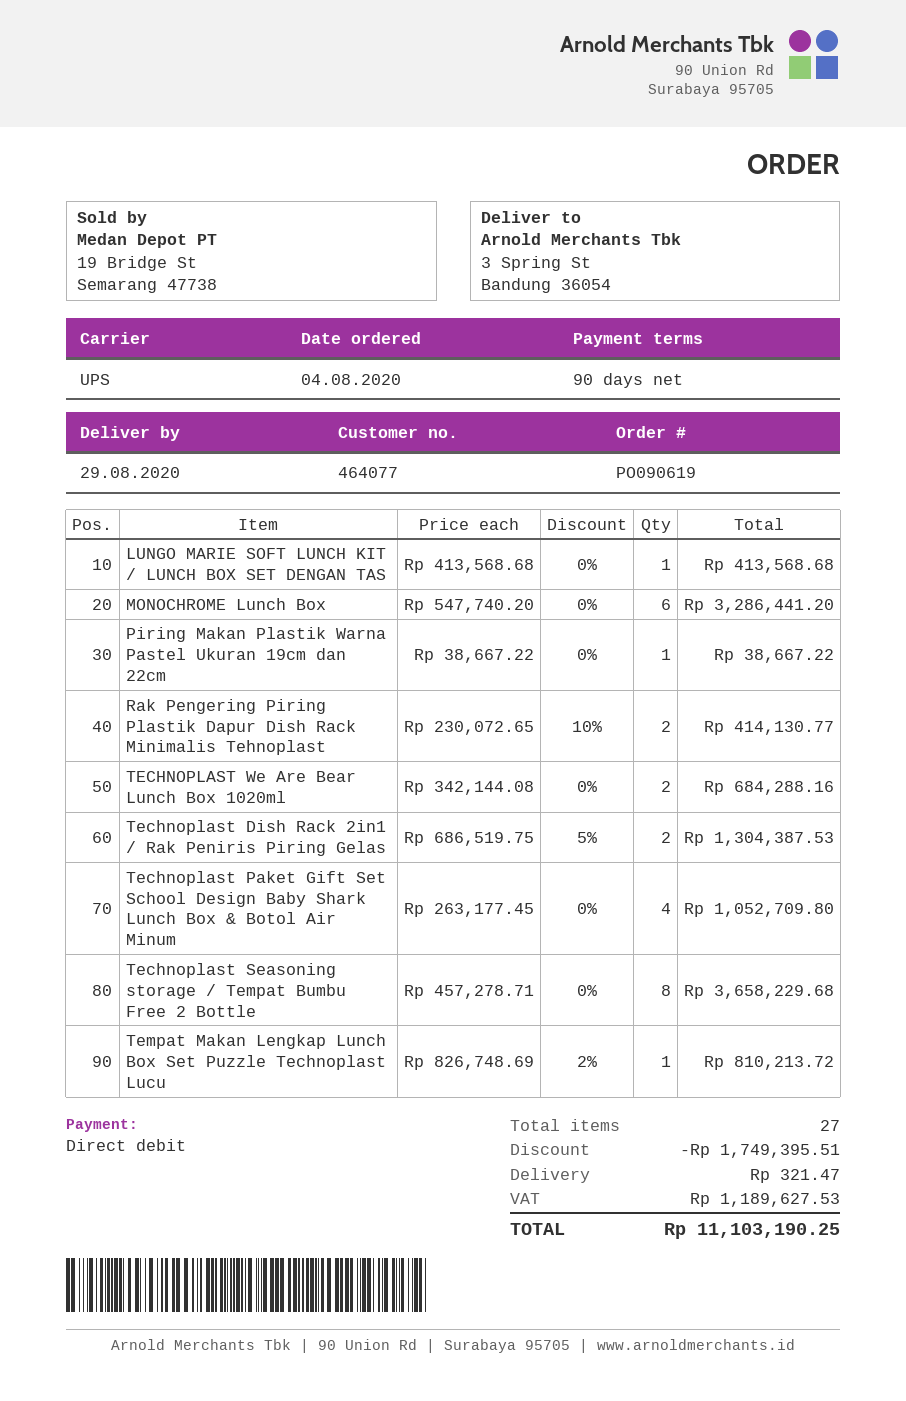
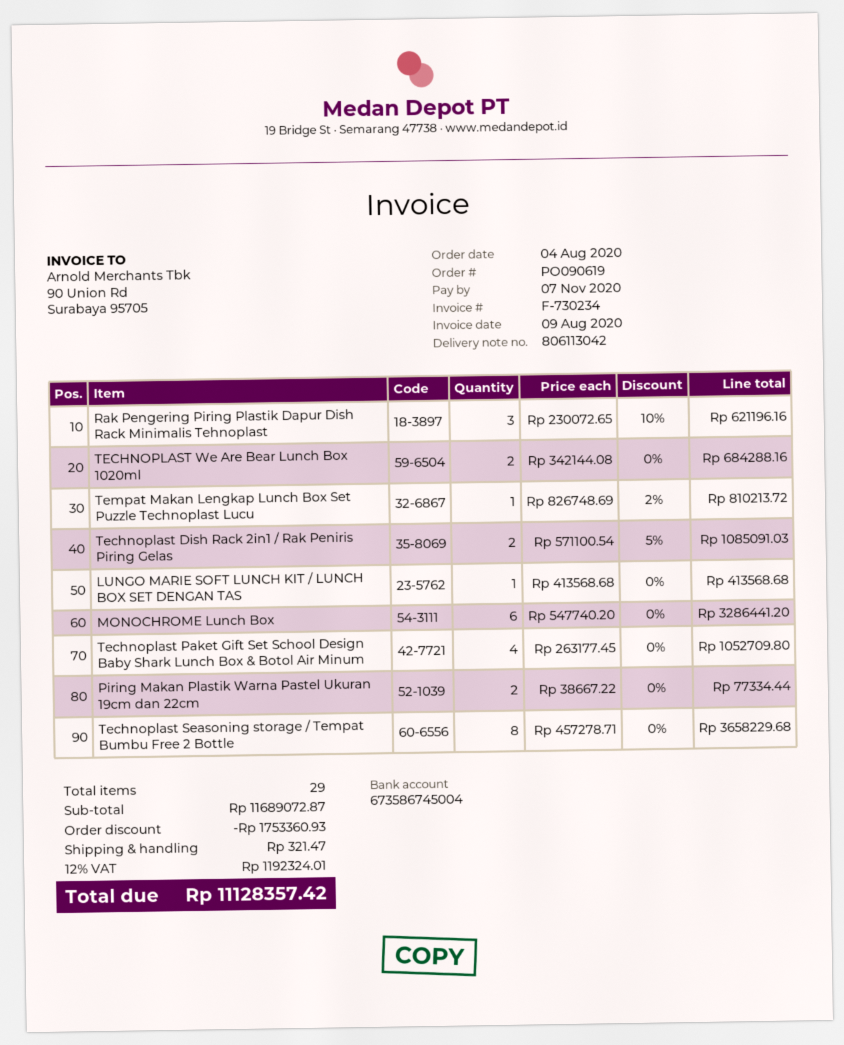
Piring Makan Plastik Warna Pastel Ukuran 19cm dan 22cm: 1 x 38667.22 = 38667.22 -> 2 x 38667.22 = 77334.44
Rak Pengering Piring Plastik Dapur Dish Rack Minimalis Tehnoplast: 2 x 230072.65 - 10% = 414130.77 -> 3 x 230072.65 - 10% = 621196.16
Technoplast Dish Rack 2in1 / Rak Peniris Piring Gelas: 2 x 686519.75 - 5% = 1304387.53 -> 2 x 571100.54 - 5% = 1085091.03
total quantity: 27 -> 29
discount: 1749395.51 -> 1753360.93
tax: 1189627.53 -> 1192324.01
total: 11103190.25 -> 11128357.42

